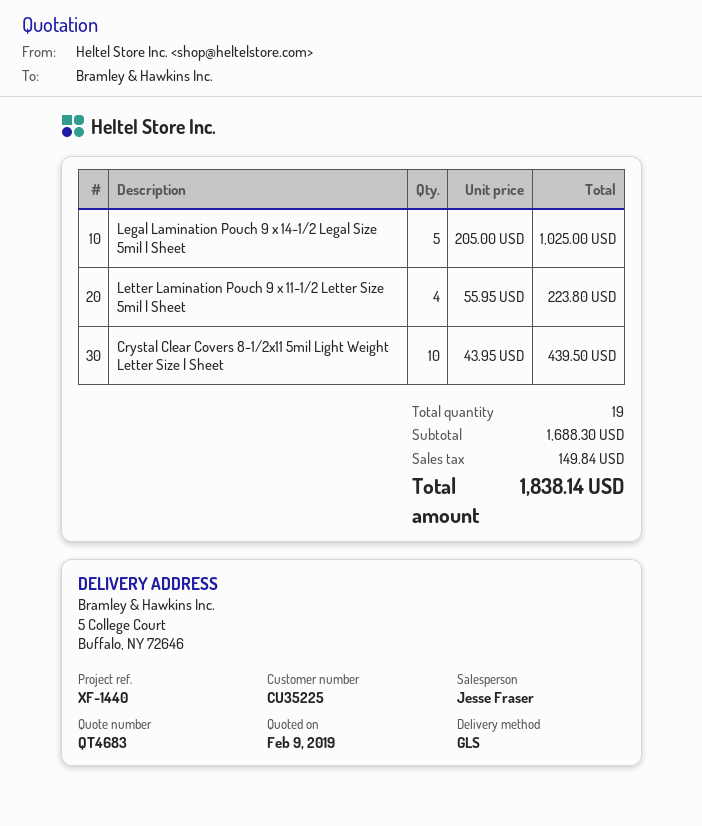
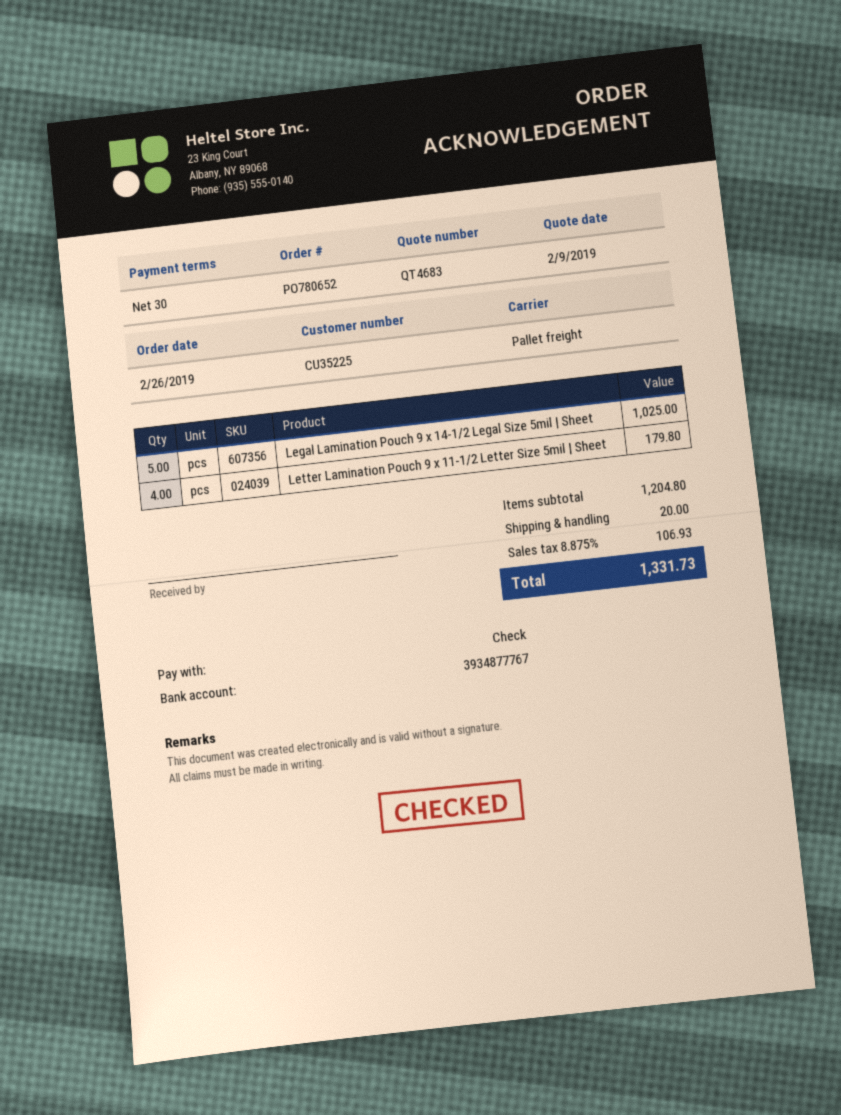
shipping method: GLS -> pallet freight
Letter Lamination Pouch 9 x 11-1/2 Letter Size 5mil | Sheet: 4 for 223.80 -> 4 for 179.80
Crystal Clear Covers 8-1/2x11 5mil Light Weight Letter Size | Sheet: 10 for 439.50 -> none
subtotal: 1688.30 -> 1204.80
shipping: none -> 20.00
tax: 149.84 -> 106.93
total: 1838.14 -> 1331.73

